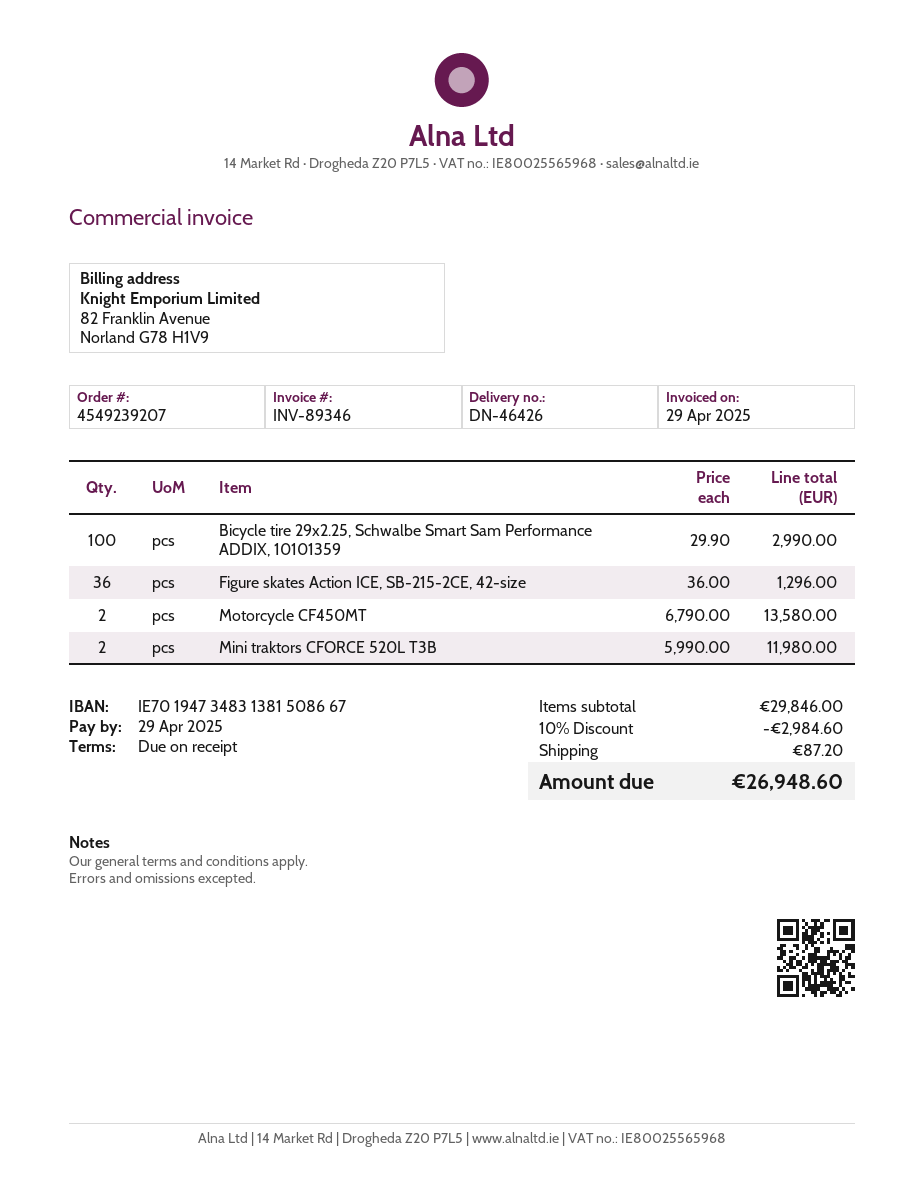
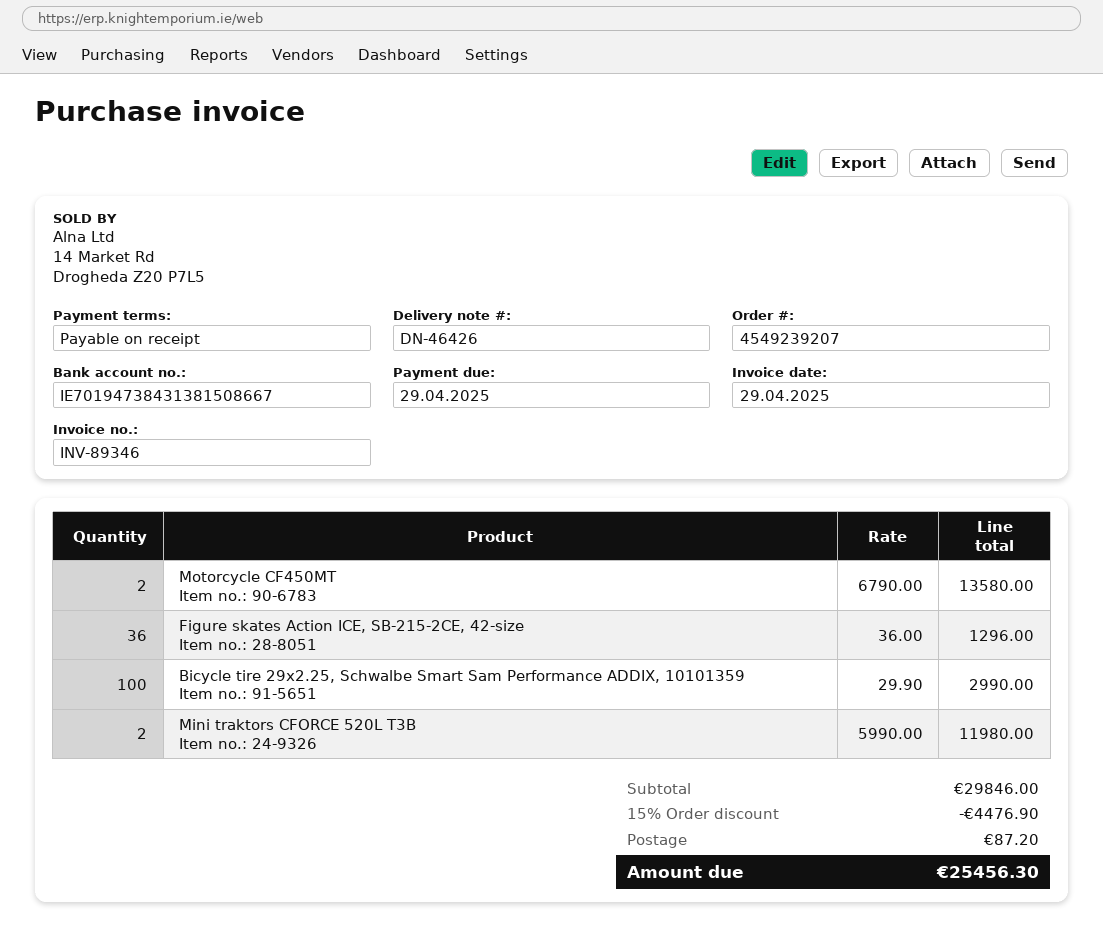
bank account: IE70194734831381508667 -> IE70194738431381508667
discount: 10% = 2984.60 -> 15% = 4476.90
total: 26948.60 -> 25456.30

